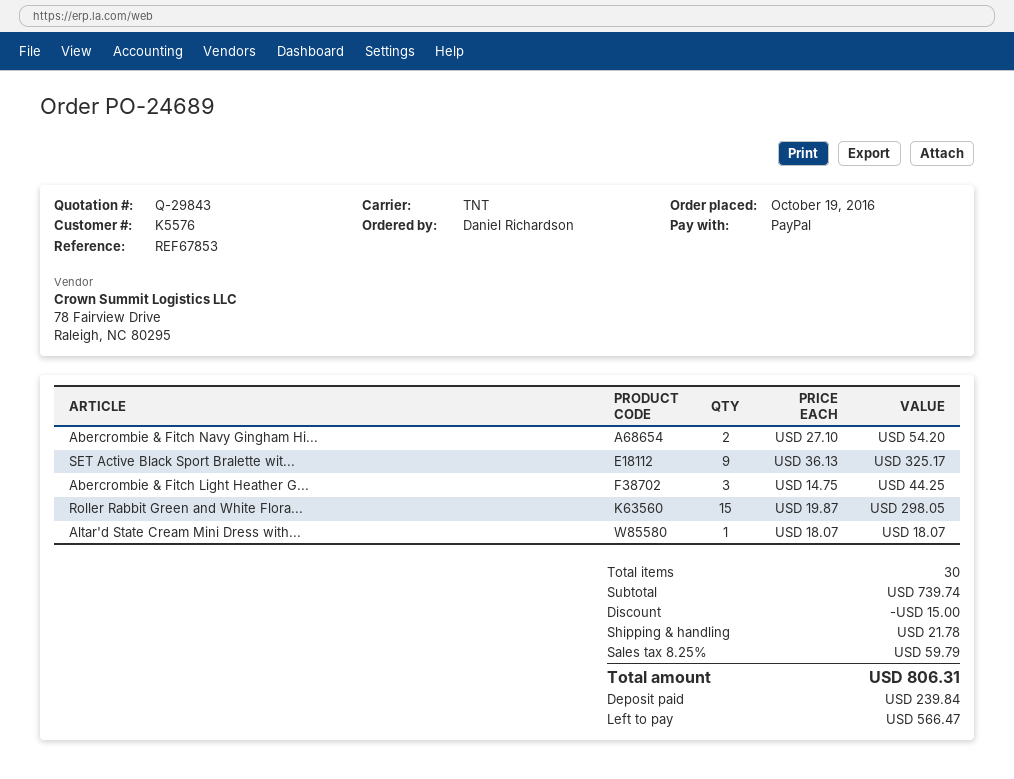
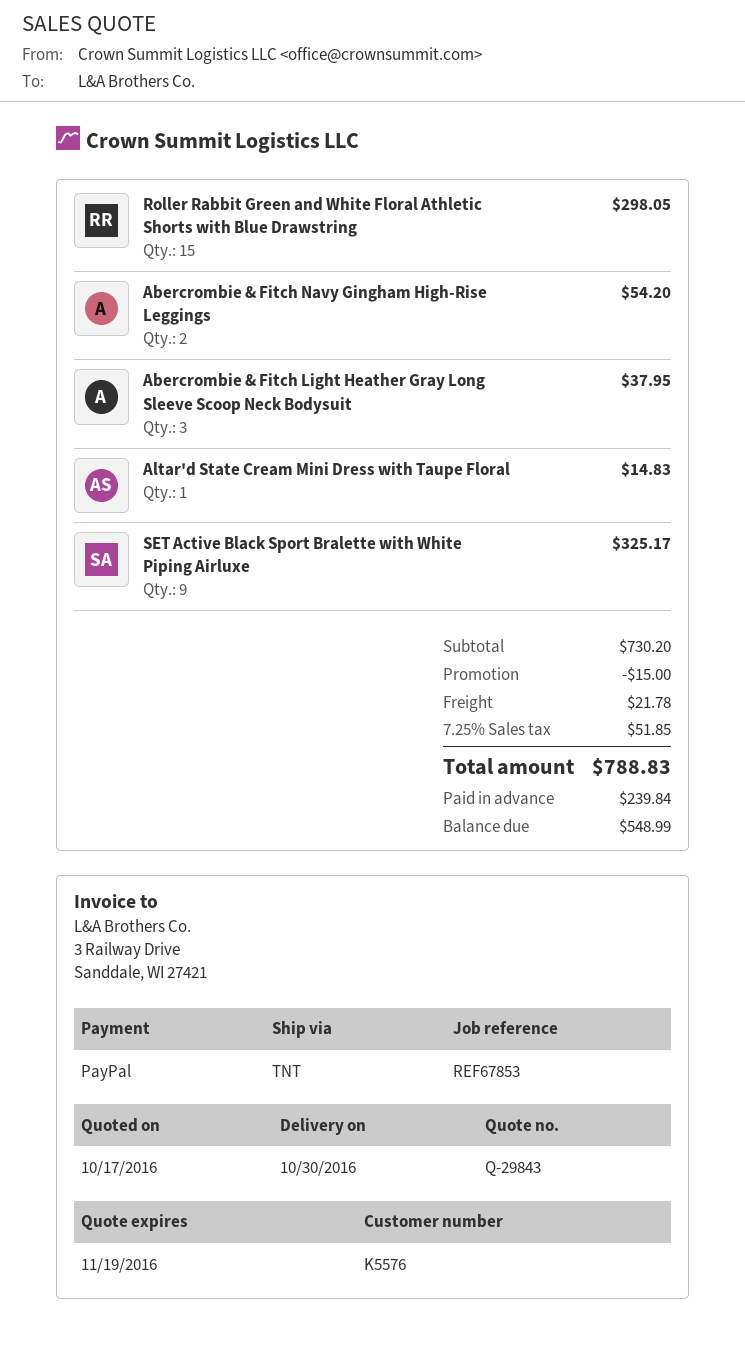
Abercrombie & Fitch Light Heather G...: 3 for 44.25 -> 3 for 37.95
Altar'd State Cream Mini Dress with...: 1 for 18.07 -> 1 for 14.83
subtotal: 739.74 -> 730.20
tax: 8.25% = 59.79 -> 7.25% = 51.85
total: 806.31 -> 788.83
balance: 566.47 -> 548.99

